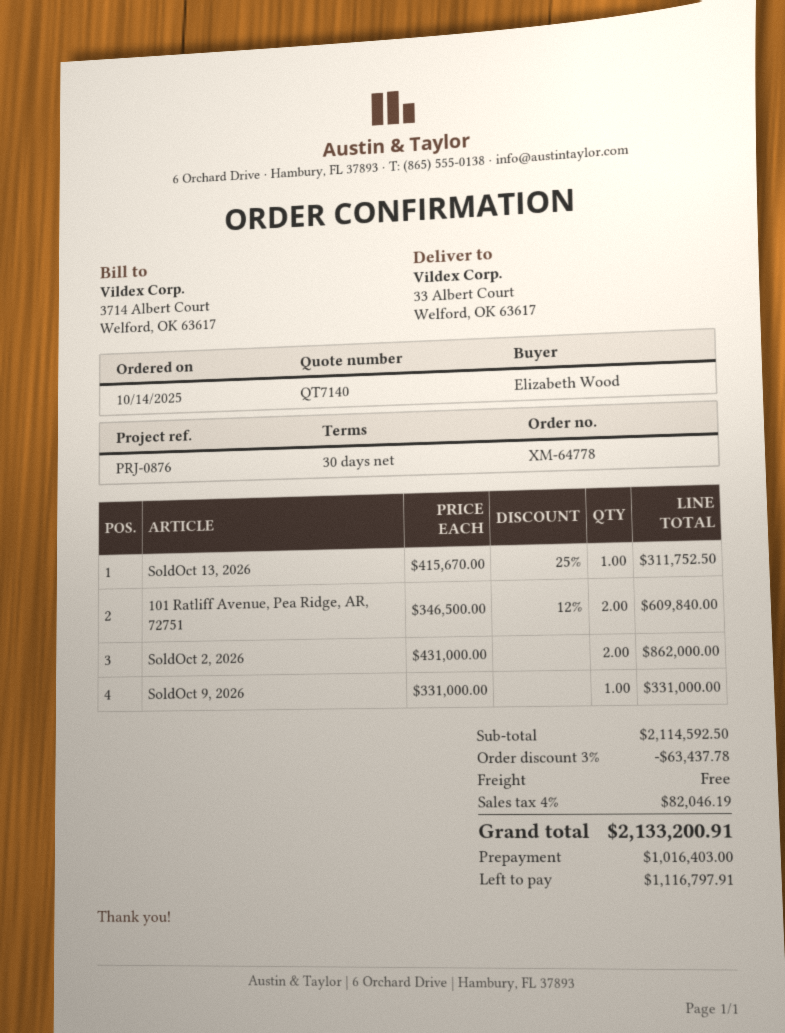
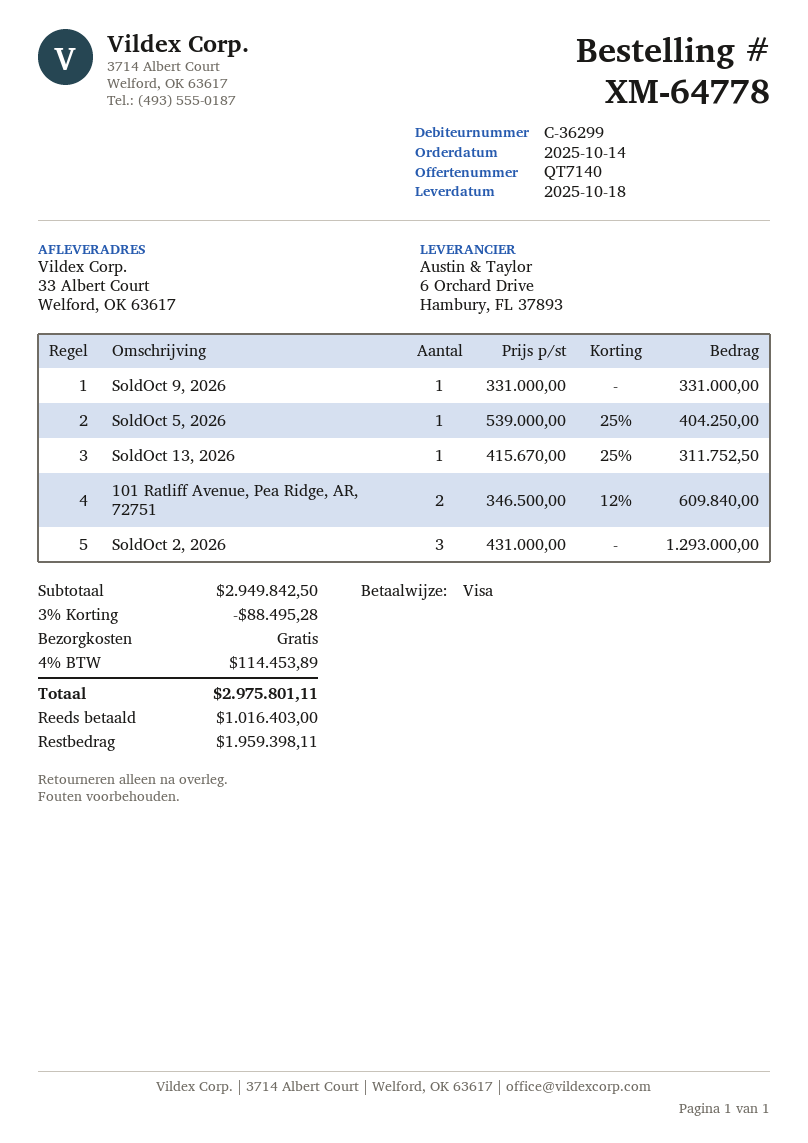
SoldOct 2, 2026: 2 x 431000.00 = 862000.00 -> 3 x 431000.00 = 1293000.00
SoldOct 5, 2026: none -> 1 x 539000.00 - 25% = 404250.00
subtotal: 2114592.50 -> 2949842.50
discount: 3% = 63437.78 -> 3% = 88495.28
tax: 4% = 82046.19 -> 4% = 114453.89
total: 2133200.91 -> 2975801.11
balance: 1116797.91 -> 1959398.11

